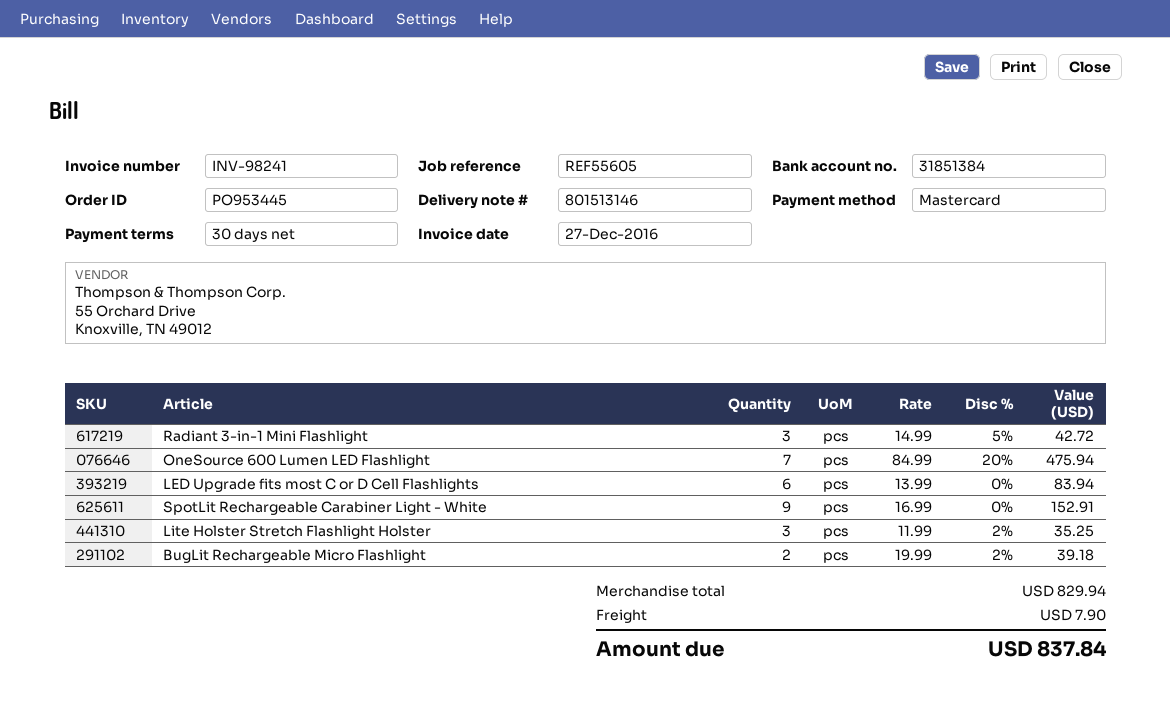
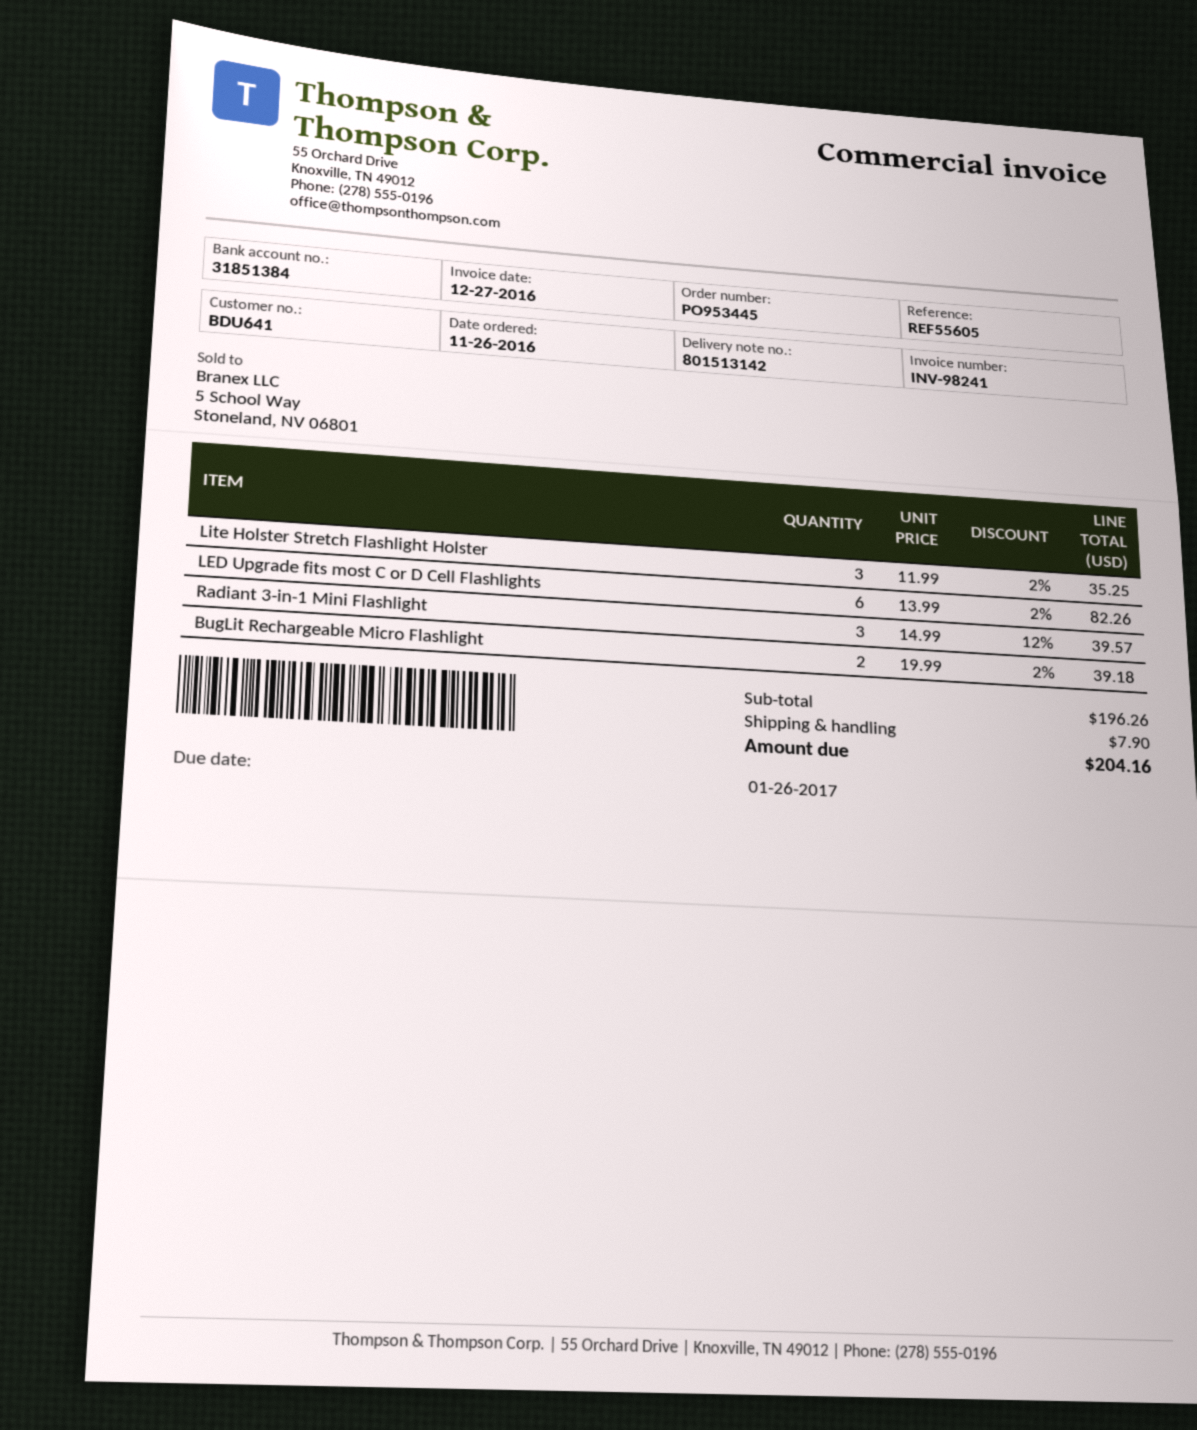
delivery note number: 801513146 -> 801513142
Radiant 3-in-1 Mini Flashlight: 3 x 14.99 - 5% = 42.72 -> 3 x 14.99 - 12% = 39.57
OneSource 600 Lumen LED Flashlight: 7 x 84.99 - 20% = 475.94 -> none
LED Upgrade fits most C or D Cell Flashlights: 6 x 13.99 = 83.94 -> 6 x 13.99 - 2% = 82.26
SpotLit Rechargeable Carabiner Light - White: 9 x 16.99 = 152.91 -> none
subtotal: 829.94 -> 196.26
total: 837.84 -> 204.16

